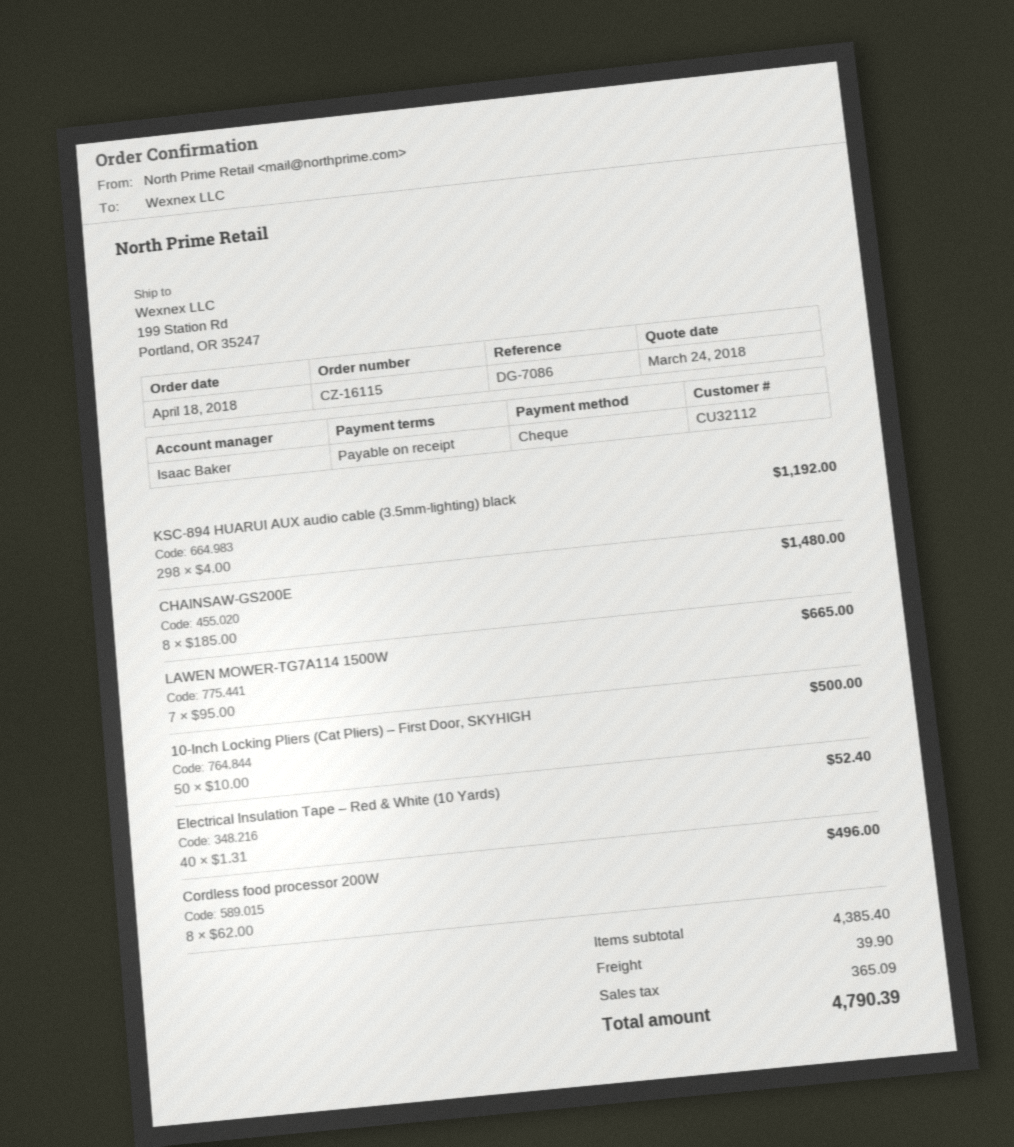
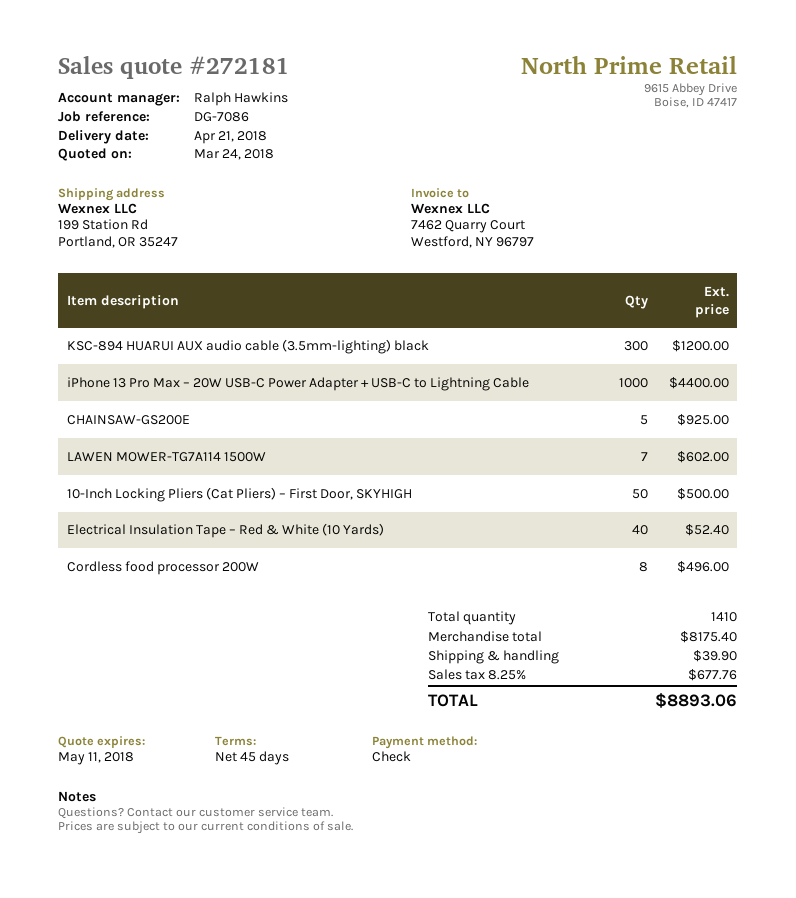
payment terms: on receipt -> 45 days
sales rep: Isaac Baker -> Ralph Hawkins
KSC-894 HUARUI AUX audio cable (3.5mm-lighting) black: 298 for 1192.00 -> 300 for 1200.00
CHAINSAW-GS200E: 8 for 1480.00 -> 5 for 925.00
LAWEN MOWER-TG7A114 1500W: 7 for 665.00 -> 7 for 602.00
iPhone 13 Pro Max – 20W USB-C Power Adapter + USB-C to Lightning Cable: none -> 1000 for 4400.00
subtotal: 4385.40 -> 8175.40
tax: 365.09 -> 677.76
total: 4790.39 -> 8893.06

